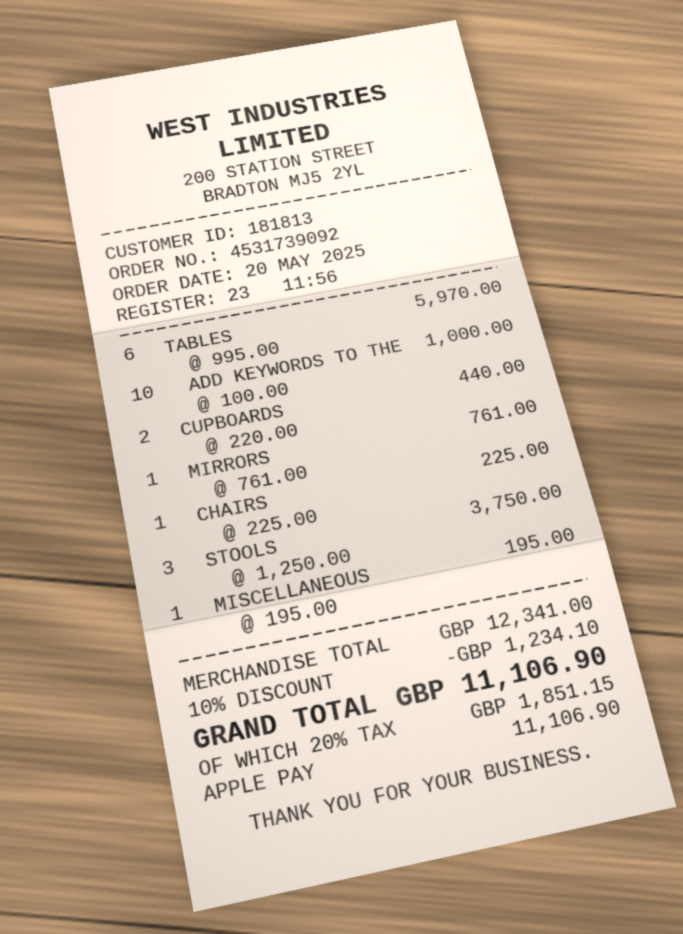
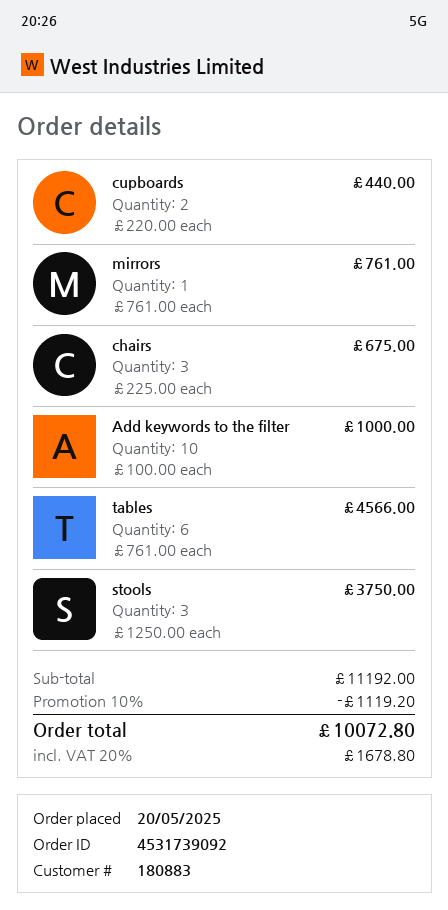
customer number: 181813 -> 180883
TABLES: 6 x 995.00 = 5970.00 -> 6 x 761.00 = 4566.00
CHAIRS: 1 x 225.00 = 225.00 -> 3 x 225.00 = 675.00
MISCELLANEOUS: 1 x 195.00 = 195.00 -> none
subtotal: 12341.00 -> 11192.00
discount: 10% = 1234.10 -> 10% = 1119.20
tax: 20% = 1851.15 -> 20% = 1678.80
total: 11106.90 -> 10072.80

